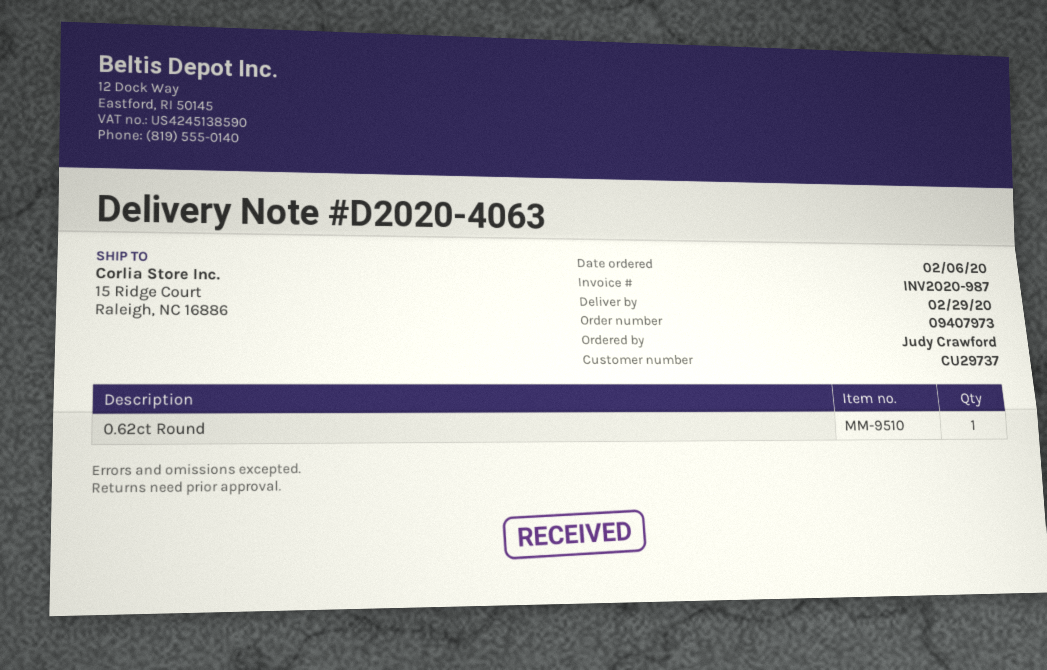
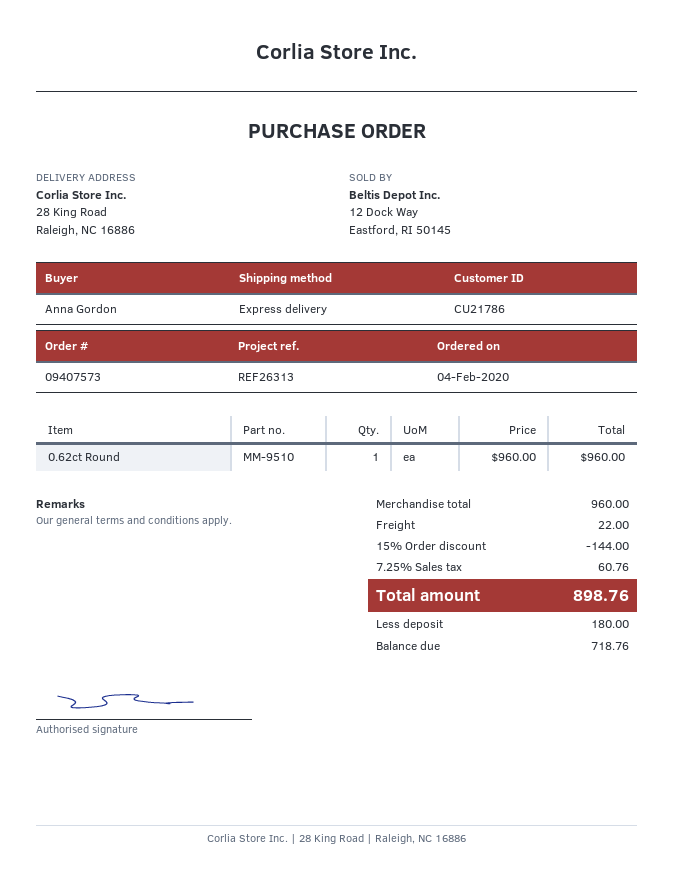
order number: 09407973 -> 09407573
order date: 2020-02-06 -> 2020-02-04
customer number: CU29737 -> CU21786
ordered by: Judy Crawford -> Anna Gordon
ship to: 15 Ridge Court, Raleigh, NC 16886 -> 28 King Road, Raleigh, NC 16886

